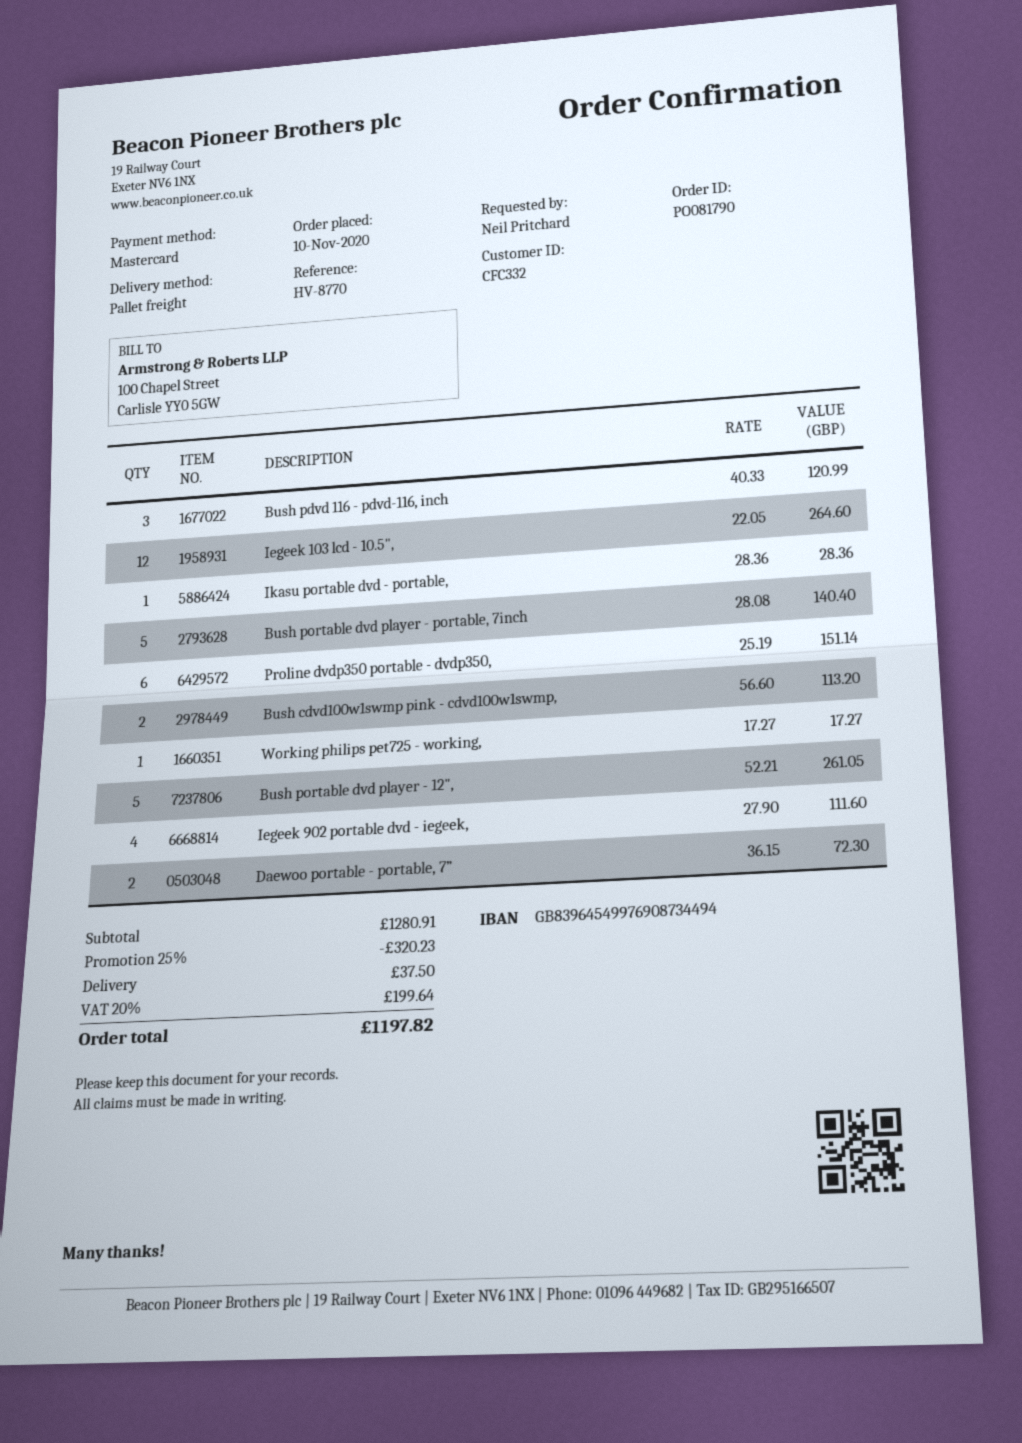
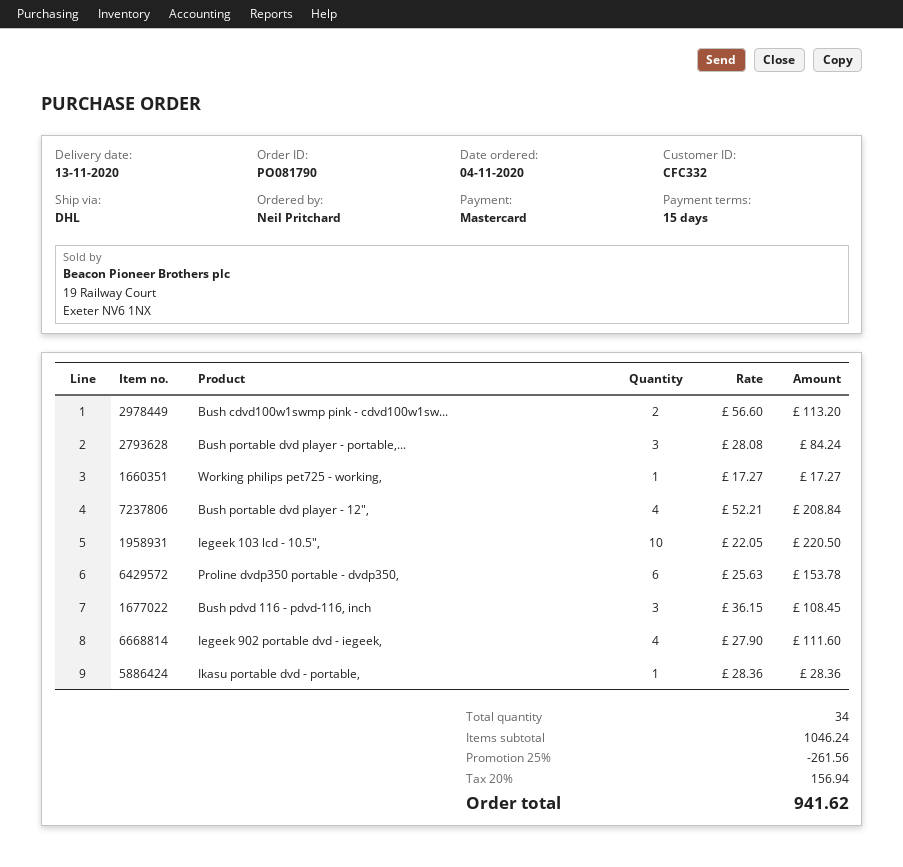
order date: 2020-11-10 -> 2020-11-04
shipping method: pallet freight -> DHL
Bush pdvd 116 - pdvd-116, inch: 3 x 40.33 = 120.99 -> 3 x 36.15 = 108.45
Iegeek 103 lcd - 10.5",: 12 x 22.05 = 264.60 -> 10 x 22.05 = 220.50
Bush portable dvd player - portable, 7inch: 5 x 28.08 = 140.40 -> 3 x 28.08 = 84.24
Proline dvdp350 portable - dvdp350,: 6 x 25.19 = 151.14 -> 6 x 25.63 = 153.78
Bush portable dvd player - 12",: 5 x 52.21 = 261.05 -> 4 x 52.21 = 208.84
Daewoo portable - portable, 7”: 2 x 36.15 = 72.30 -> none
subtotal: 1280.91 -> 1046.24
discount: 25% = 320.23 -> 25% = 261.56
shipping: 37.50 -> none
tax: 20% = 199.64 -> 20% = 156.94
total: 1197.82 -> 941.62

